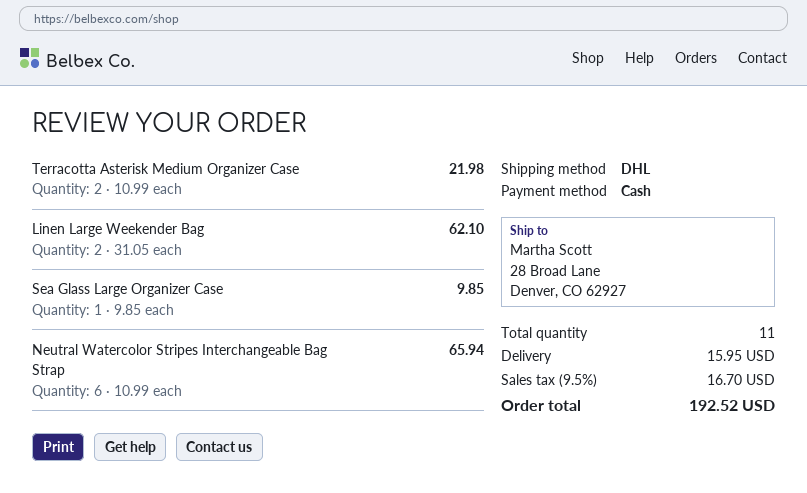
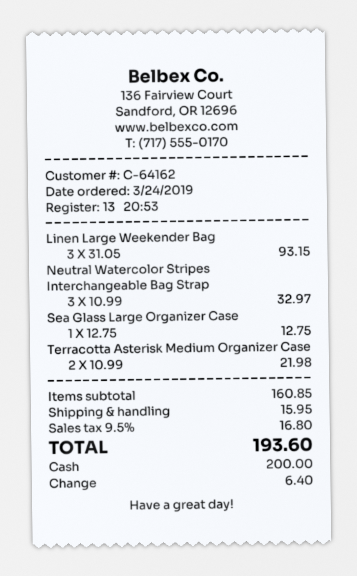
Linen Large Weekender Bag: 2 x 31.05 = 62.10 -> 3 x 31.05 = 93.15
Sea Glass Large Organizer Case: 1 x 9.85 = 9.85 -> 1 x 12.75 = 12.75
Neutral Watercolor Stripes Interchangeable Bag Strap: 6 x 10.99 = 65.94 -> 3 x 10.99 = 32.97
tax: 9.5% = 16.70 -> 9.5% = 16.80
total: 192.52 -> 193.60

